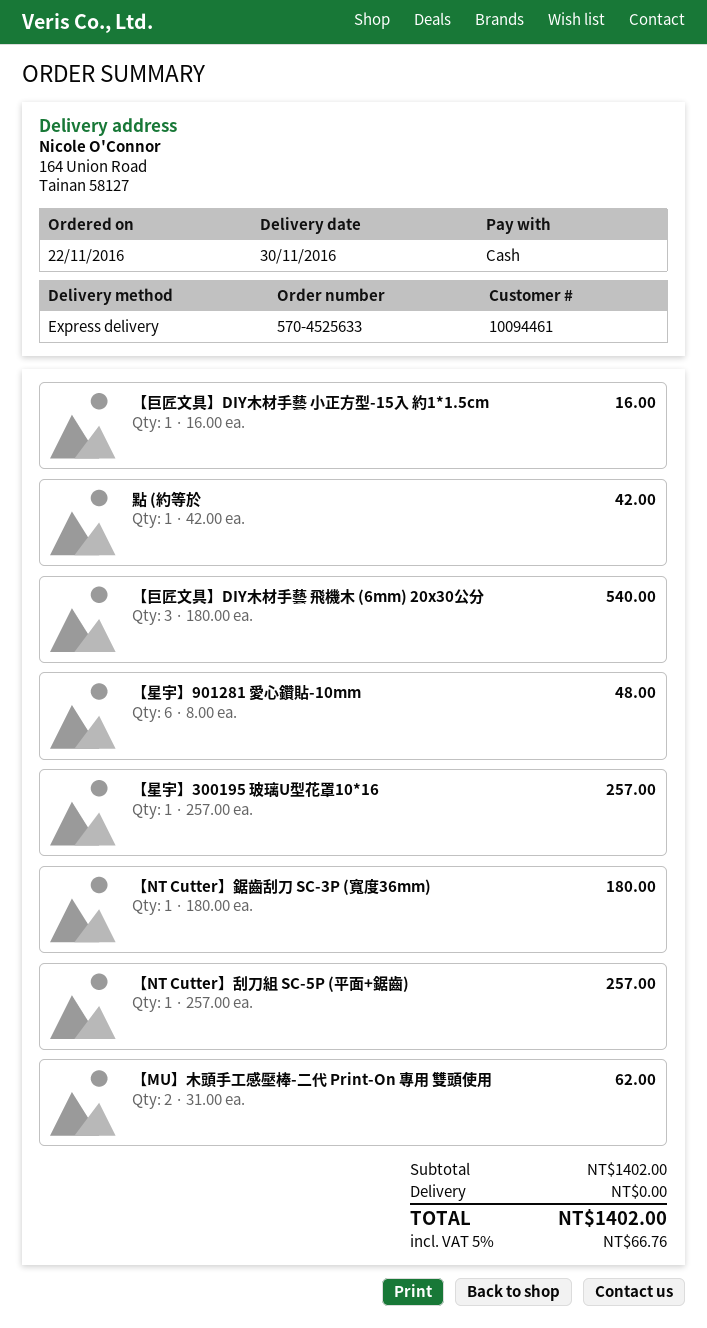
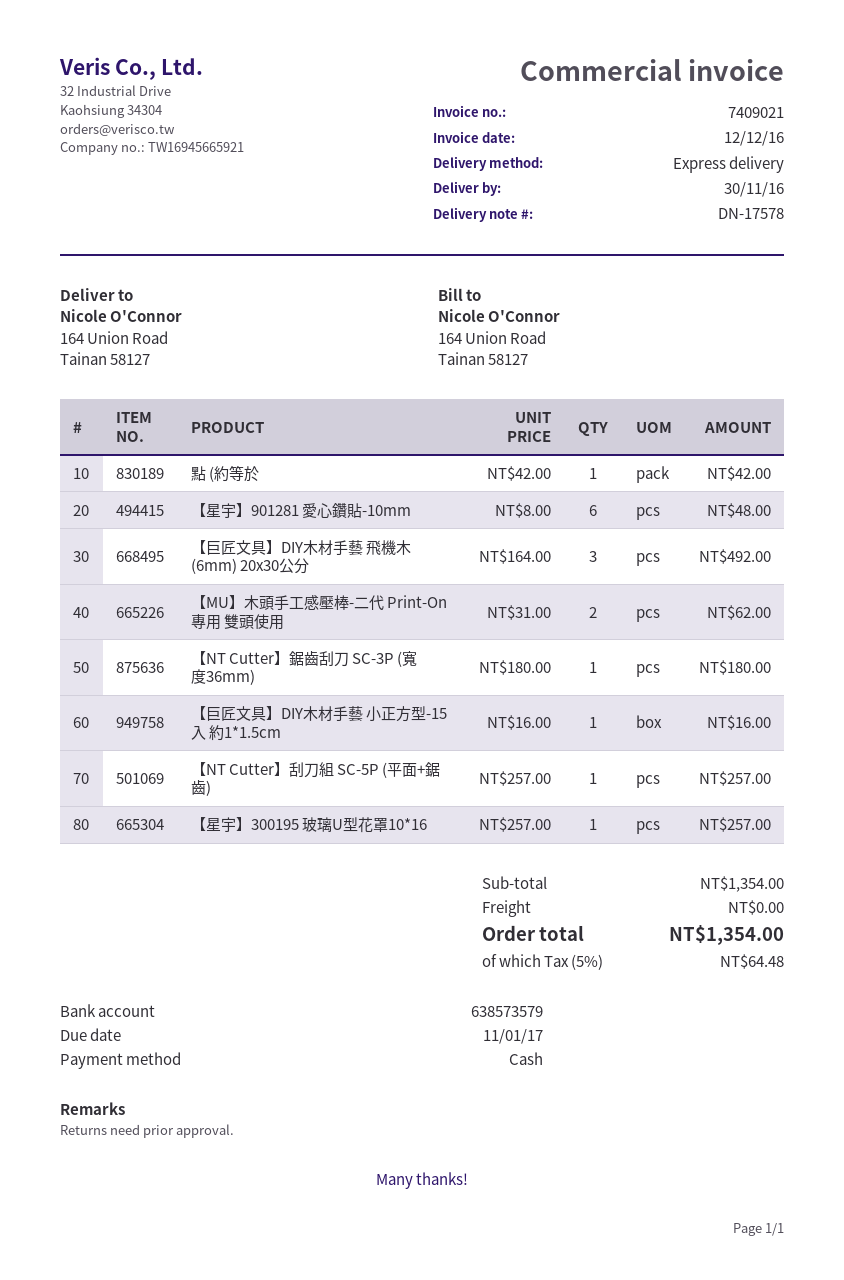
【巨匠文具】DIY木材手藝 飛機木 (6mm) 20x30公分: 3 x 180.00 = 540.00 -> 3 x 164.00 = 492.00
subtotal: 1402.00 -> 1354.00
tax: 5% = 66.76 -> 5% = 64.48
total: 1402.00 -> 1354.00

